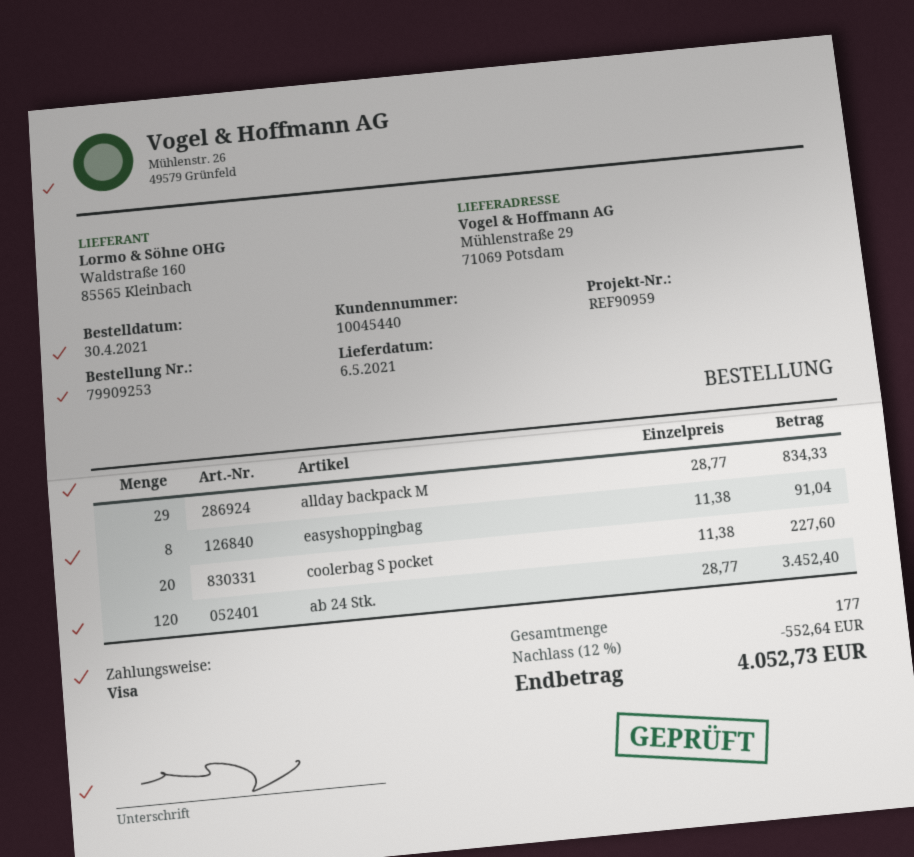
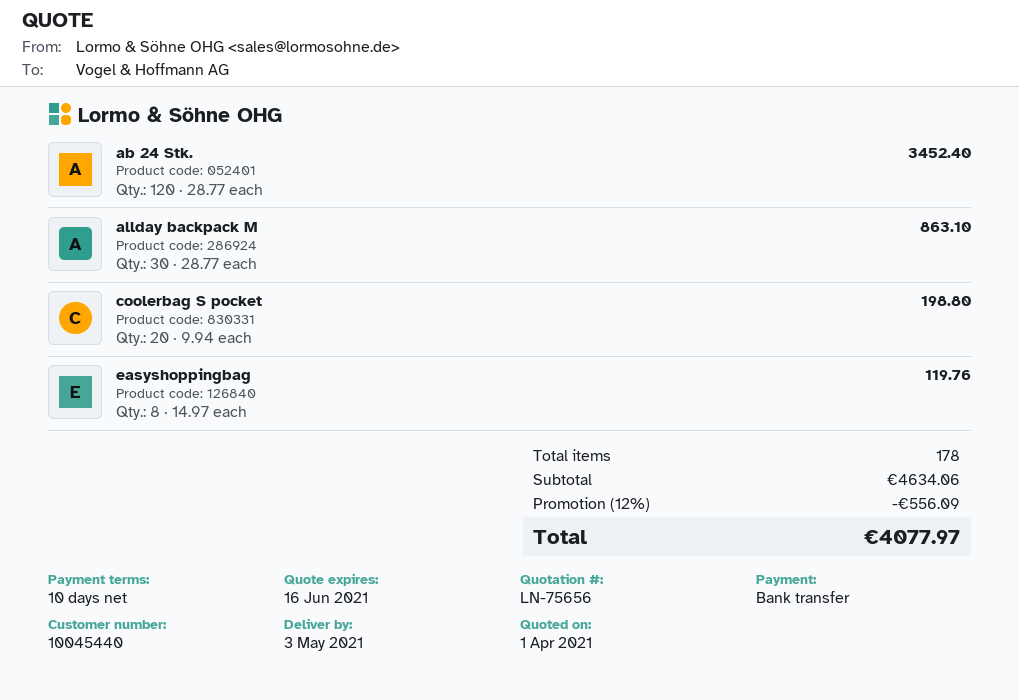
delivery date: 2021-05-06 -> 2021-05-03
payment method: Visa -> bank transfer
allday backpack M: 29 x 28.77 = 834.33 -> 30 x 28.77 = 863.10
easyshoppingbag: 8 x 11.38 = 91.04 -> 8 x 14.97 = 119.76
coolerbag S pocket: 20 x 11.38 = 227.60 -> 20 x 9.94 = 198.80
total quantity: 177 -> 178
discount: 12% = 552.64 -> 12% = 556.09
total: 4052.73 -> 4077.97

